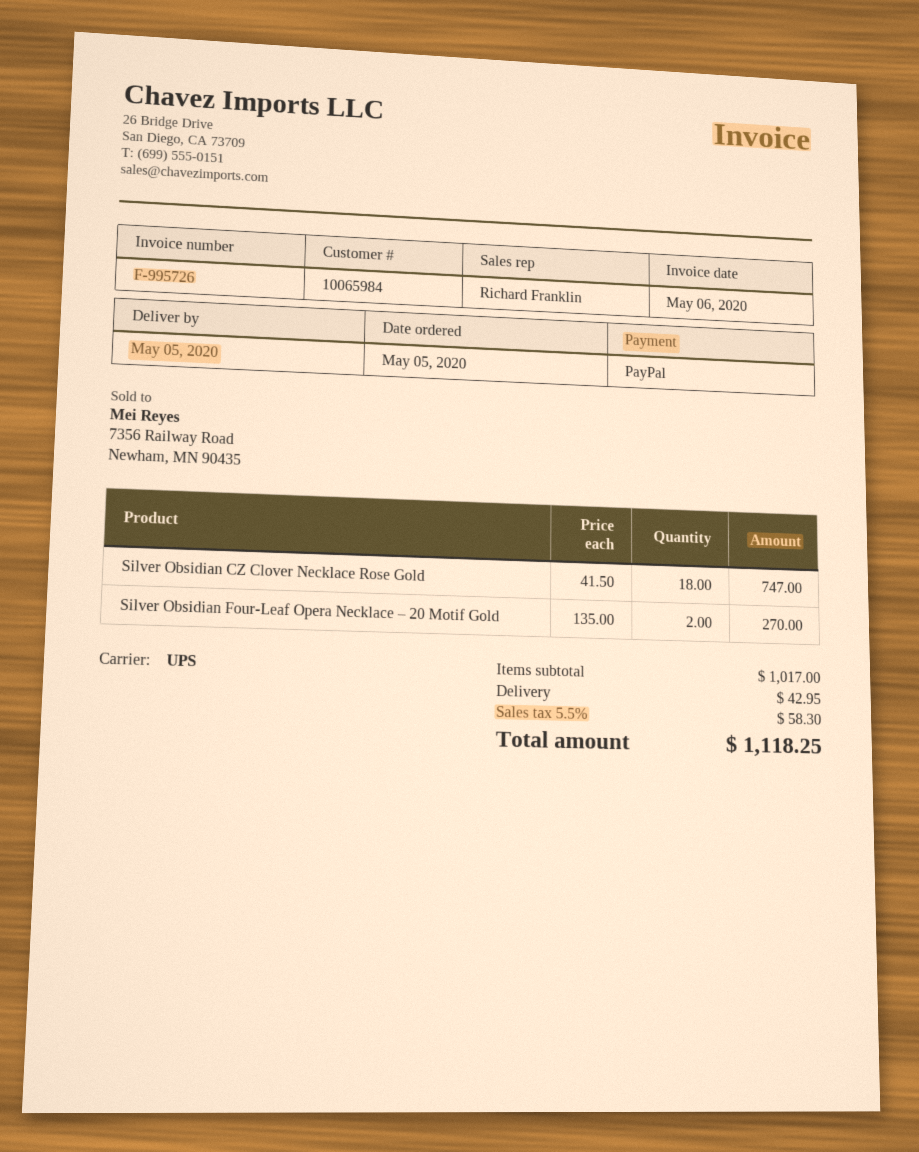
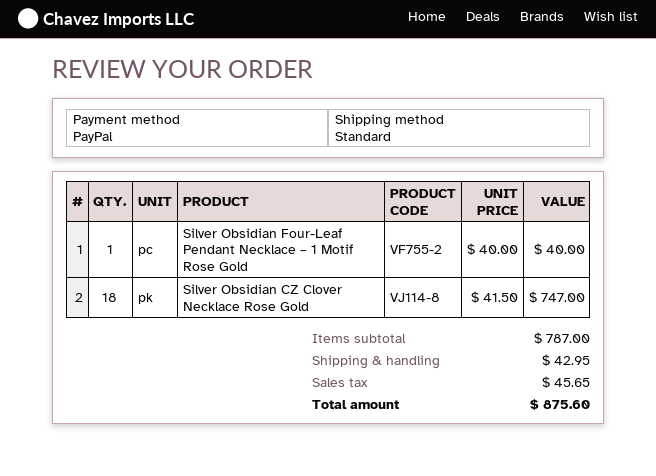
shipping method: UPS -> standard
Silver Obsidian Four-Leaf Opera Necklace – 20 Motif Gold: 2 x 135.00 = 270.00 -> none
Silver Obsidian Four-Leaf Pendant Necklace – 1 Motif Rose Gold: none -> 1 x 40.00 = 40.00
subtotal: 1017.00 -> 787.00
tax: 58.30 -> 45.65
total: 1118.25 -> 875.60

